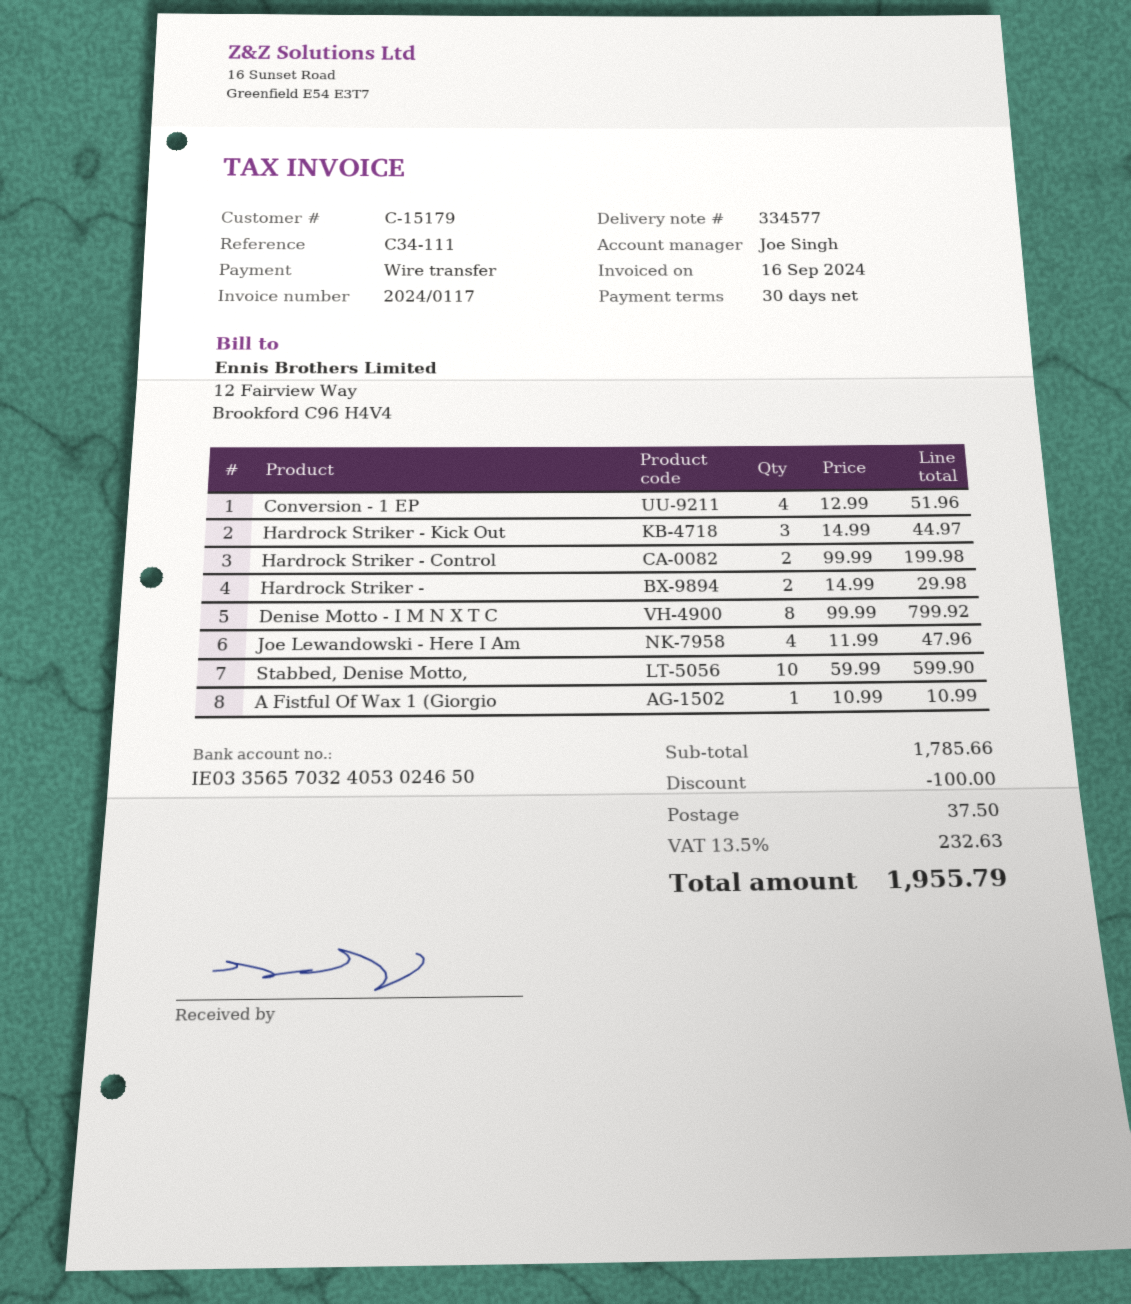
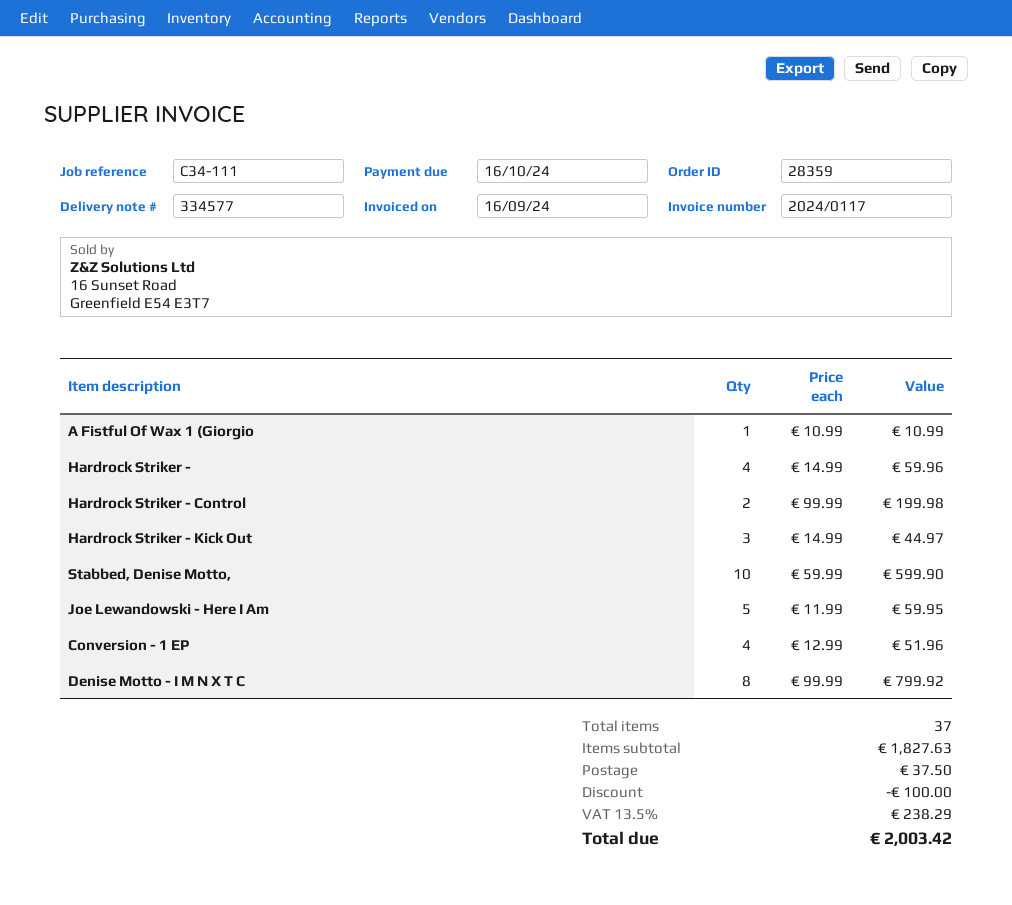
Hardrock Striker -: 2 x 14.99 = 29.98 -> 4 x 14.99 = 59.96
Joe Lewandowski - Here I Am: 4 x 11.99 = 47.96 -> 5 x 11.99 = 59.95
subtotal: 1785.66 -> 1827.63
tax: 13.5% = 232.63 -> 13.5% = 238.29
total: 1955.79 -> 2003.42

